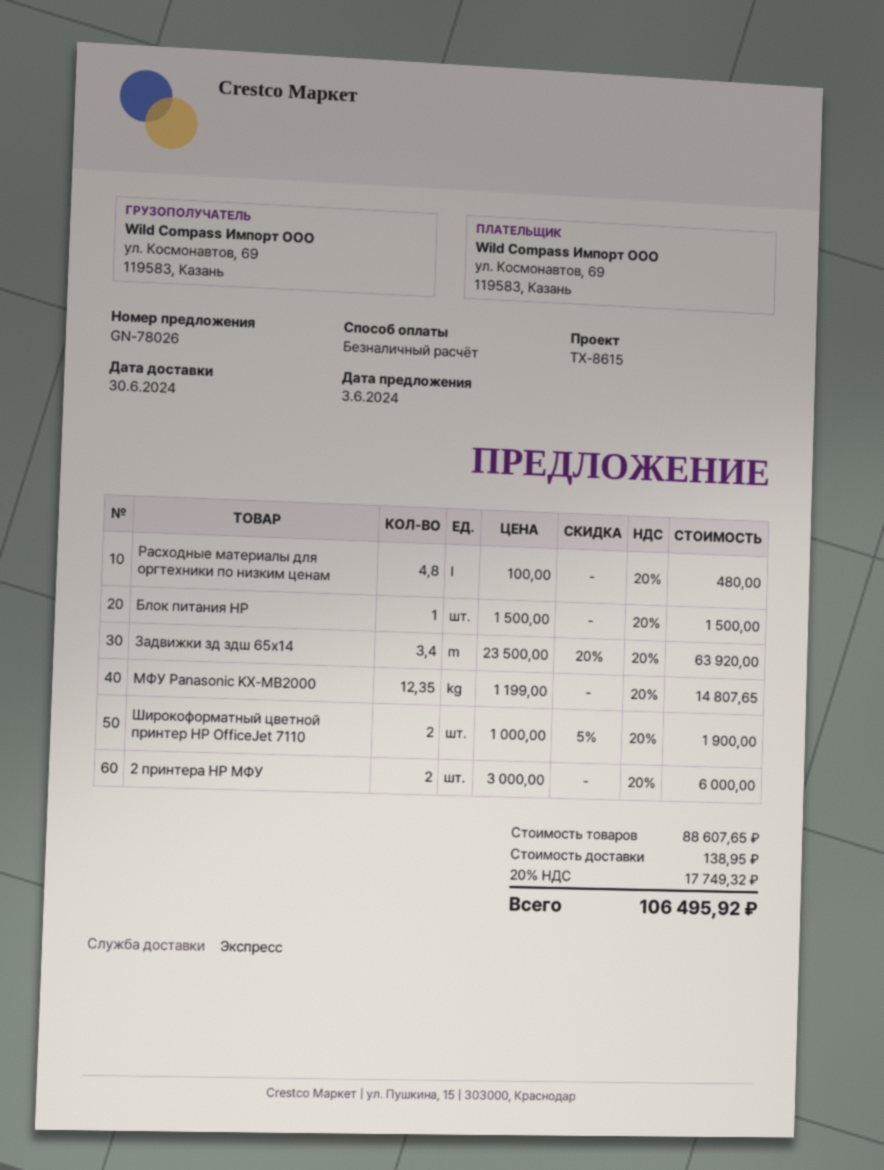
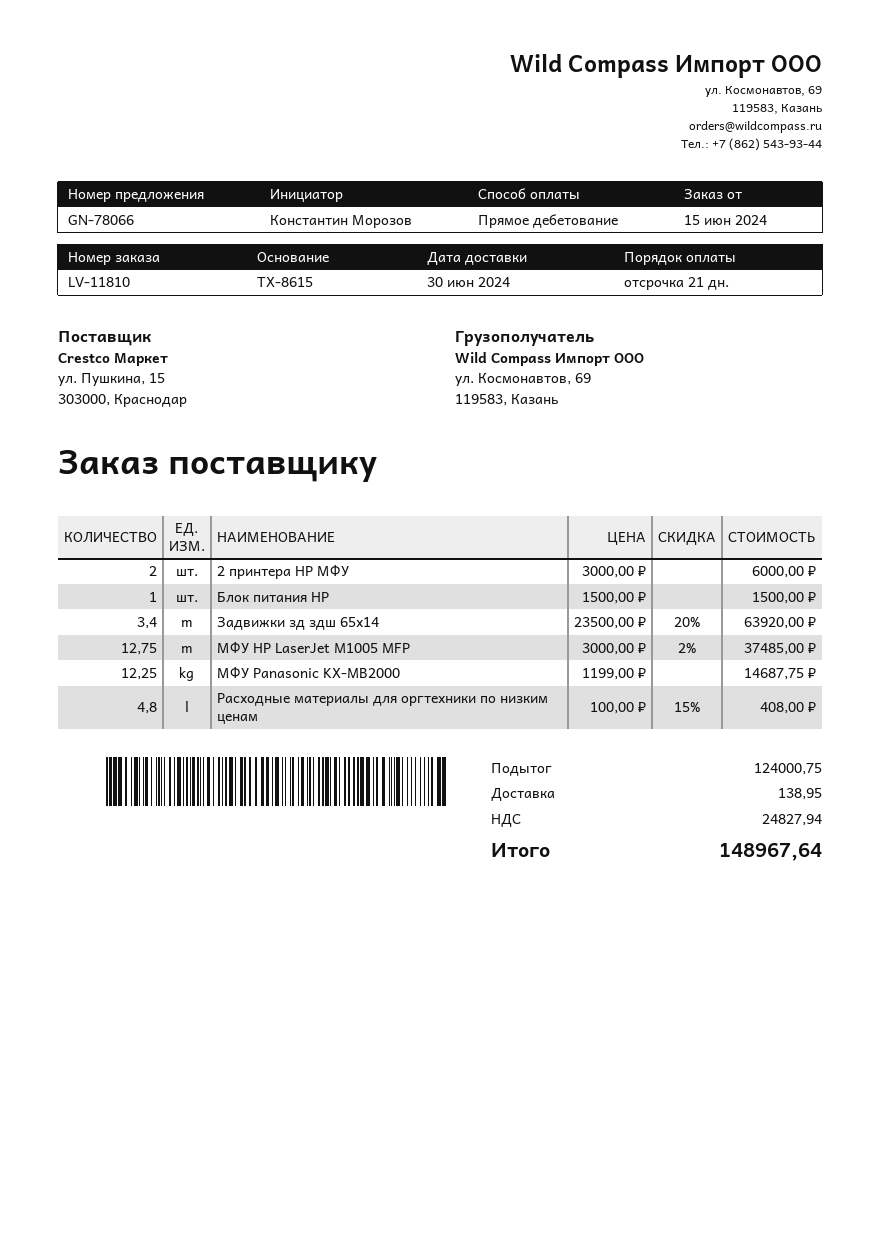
quote number: GN-78026 -> GN-78066
payment method: bank transfer -> direct debit
Расходные материалы для оргтехники по низким ценам: 4.8 x 100.00 = 480.00 -> 4.8 x 100.00 - 15% = 408.00
МФУ Panasonic KX-MB2000: 12.35 x 1199.00 = 14807.65 -> 12.25 x 1199.00 = 14687.75
Широкоформатный цветной принтер HP OfficeJet 7110: 2 x 1000.00 - 5% = 1900.00 -> none
МФУ HP LaserJet M1005 MFP: none -> 12.75 x 3000.00 - 2% = 37485.00
subtotal: 88607.65 -> 124000.75
tax: 17749.32 -> 24827.94
total: 106495.92 -> 148967.64

